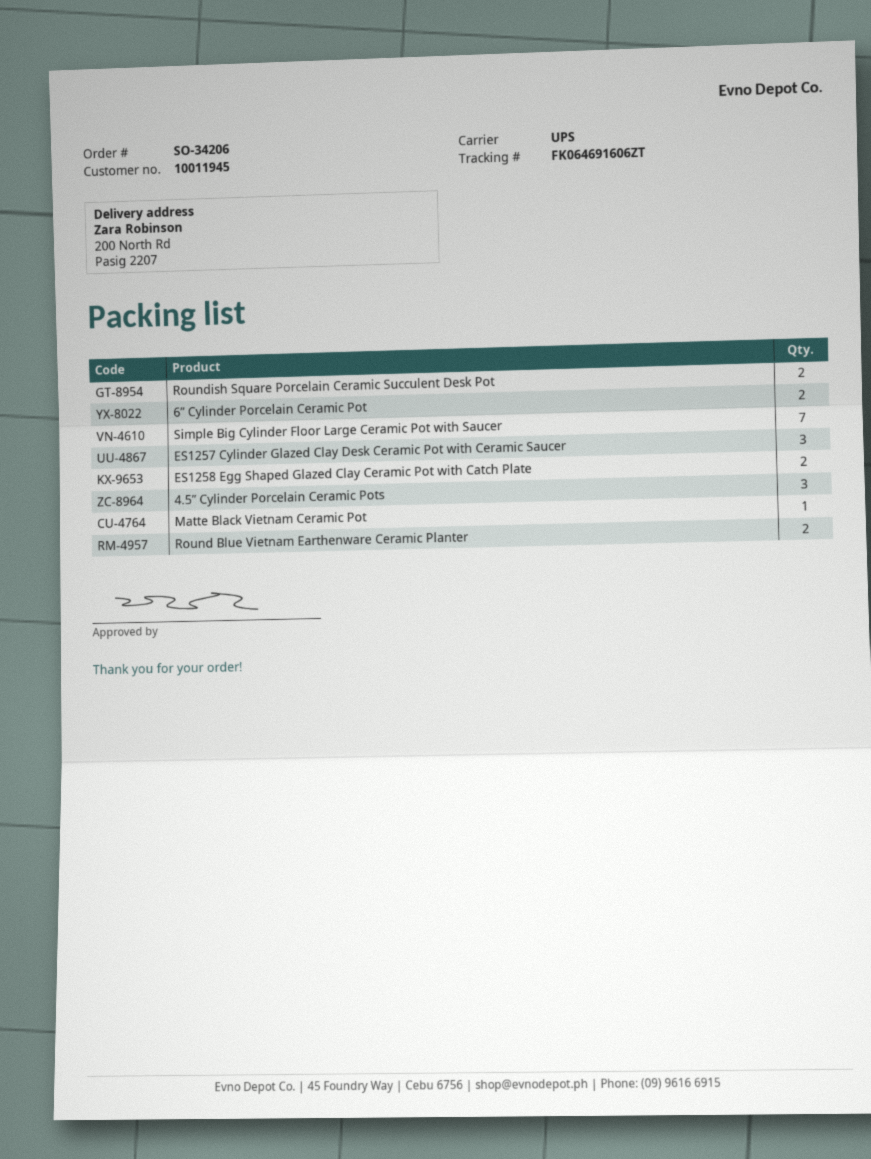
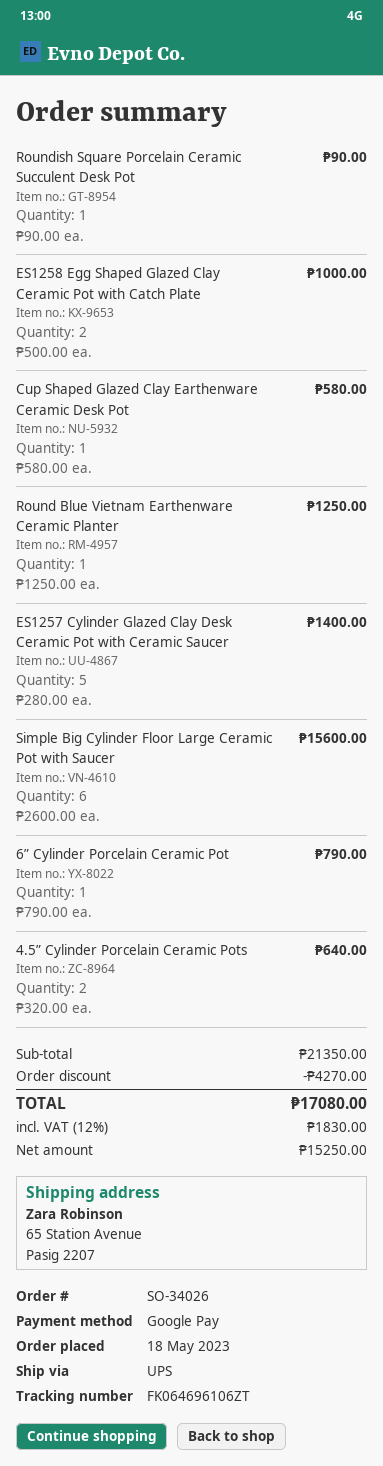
order number: SO-34206 -> SO-34026
tracking number: FK064691606ZT -> FK064696106ZT
ship to: 200 North Rd, Pasig 2207 -> 65 Station Avenue, Pasig 2207
Roundish Square Porcelain Ceramic Succulent Desk Pot: 2 -> 1
6” Cylinder Porcelain Ceramic Pot: 2 -> 1
Simple Big Cylinder Floor Large Ceramic Pot with Saucer: 7 -> 6
ES1257 Cylinder Glazed Clay Desk Ceramic Pot with Ceramic Saucer: 3 -> 5
4.5” Cylinder Porcelain Ceramic Pots: 3 -> 2
Matte Black Vietnam Ceramic Pot: 1 -> none
Round Blue Vietnam Earthenware Ceramic Planter: 2 -> 1
Cup Shaped Glazed Clay Earthenware Ceramic Desk Pot: none -> 1

